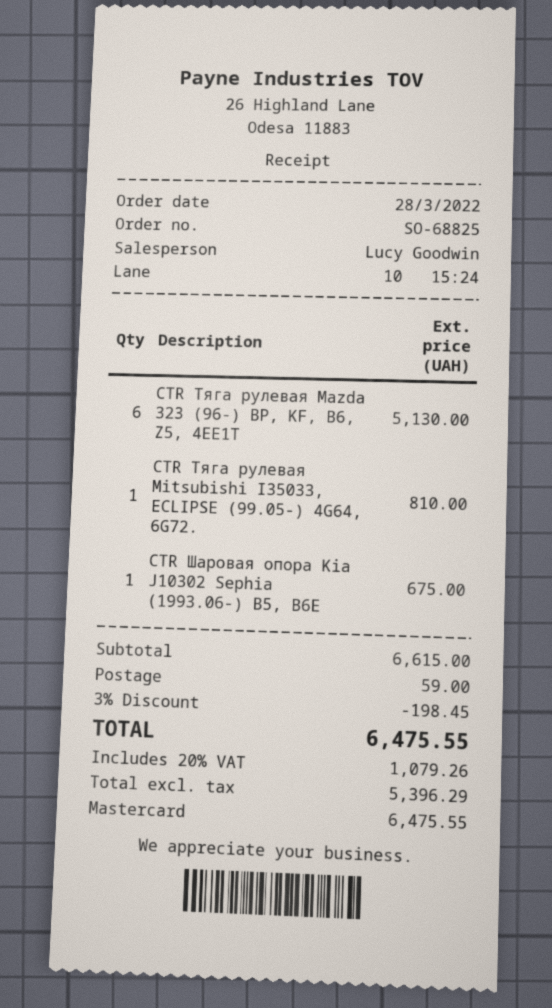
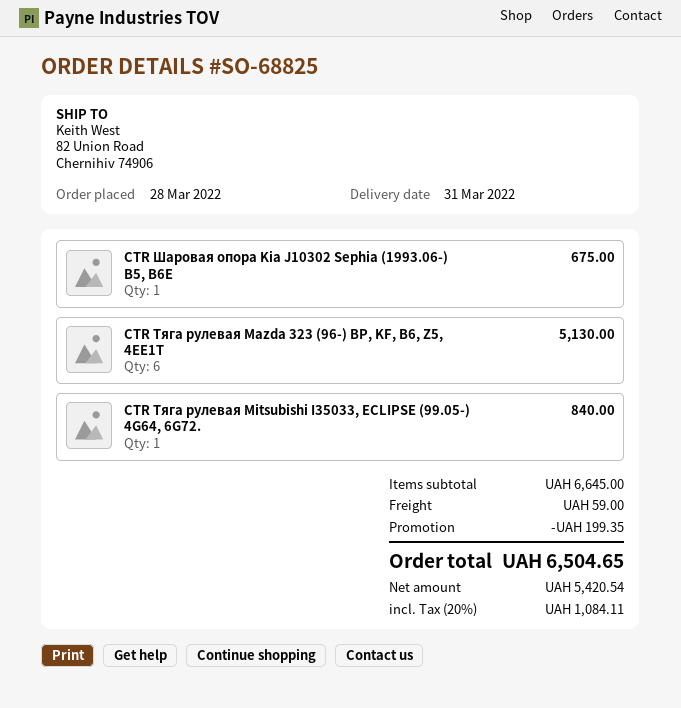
CTR Тяга рулевая Mitsubishi I35033, ECLIPSE (99.05-) 4G64, 6G72.: 1 for 810.00 -> 1 for 840.00
subtotal: 6615.00 -> 6645.00
discount: 198.45 -> 199.35
net: 5396.29 -> 5420.54
tax: 20% = 1079.26 -> 20% = 1084.11
total: 6475.55 -> 6504.65

